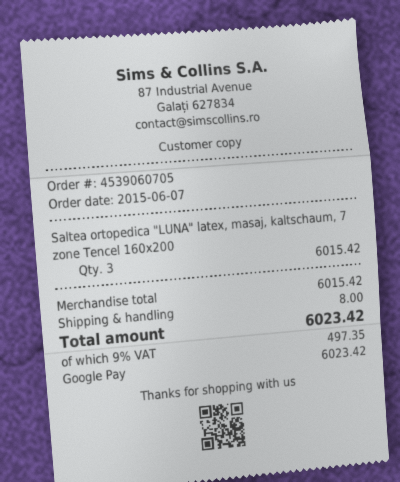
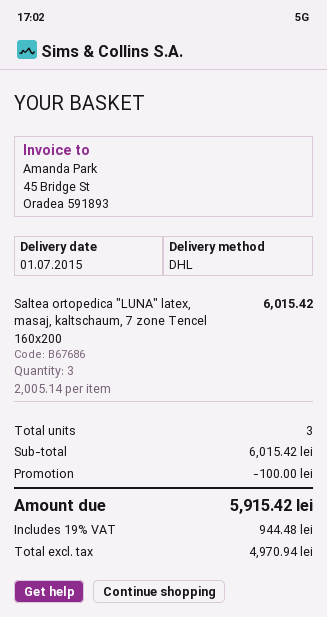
discount: none -> 100.00
shipping: 8.00 -> none
tax: 9% = 497.35 -> 19% = 944.48
total: 6023.42 -> 5915.42

